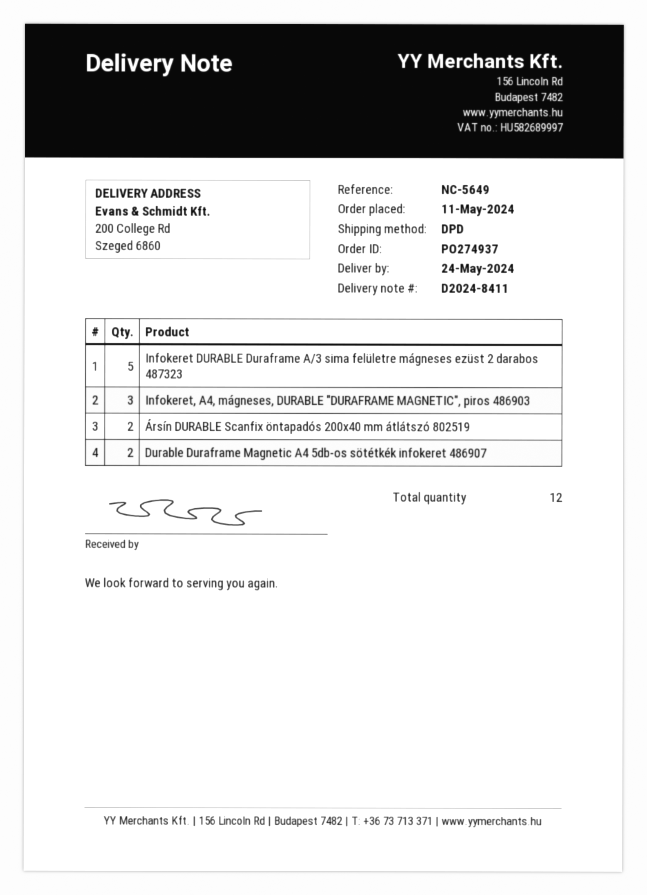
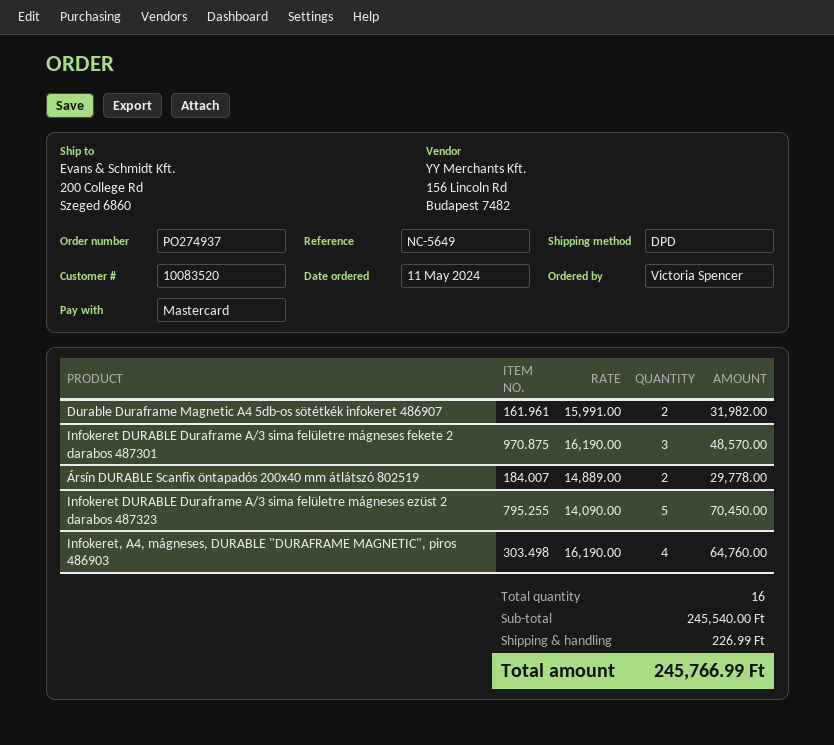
Infokeret, A4, mágneses, DURABLE "DURAFRAME MAGNETIC", piros 486903: 3 -> 4
Infokeret DURABLE Duraframe A/3 sima felületre mágneses fekete 2 darabos 487301: none -> 3
total quantity: 12 -> 16

